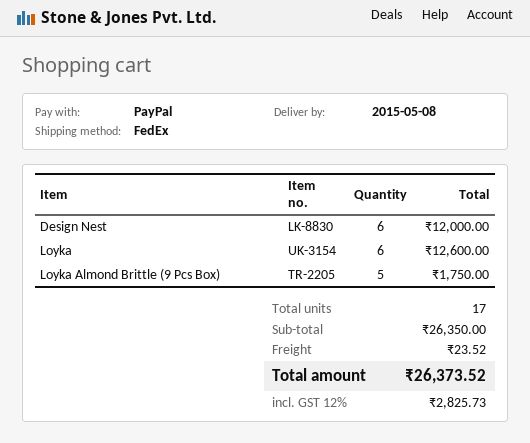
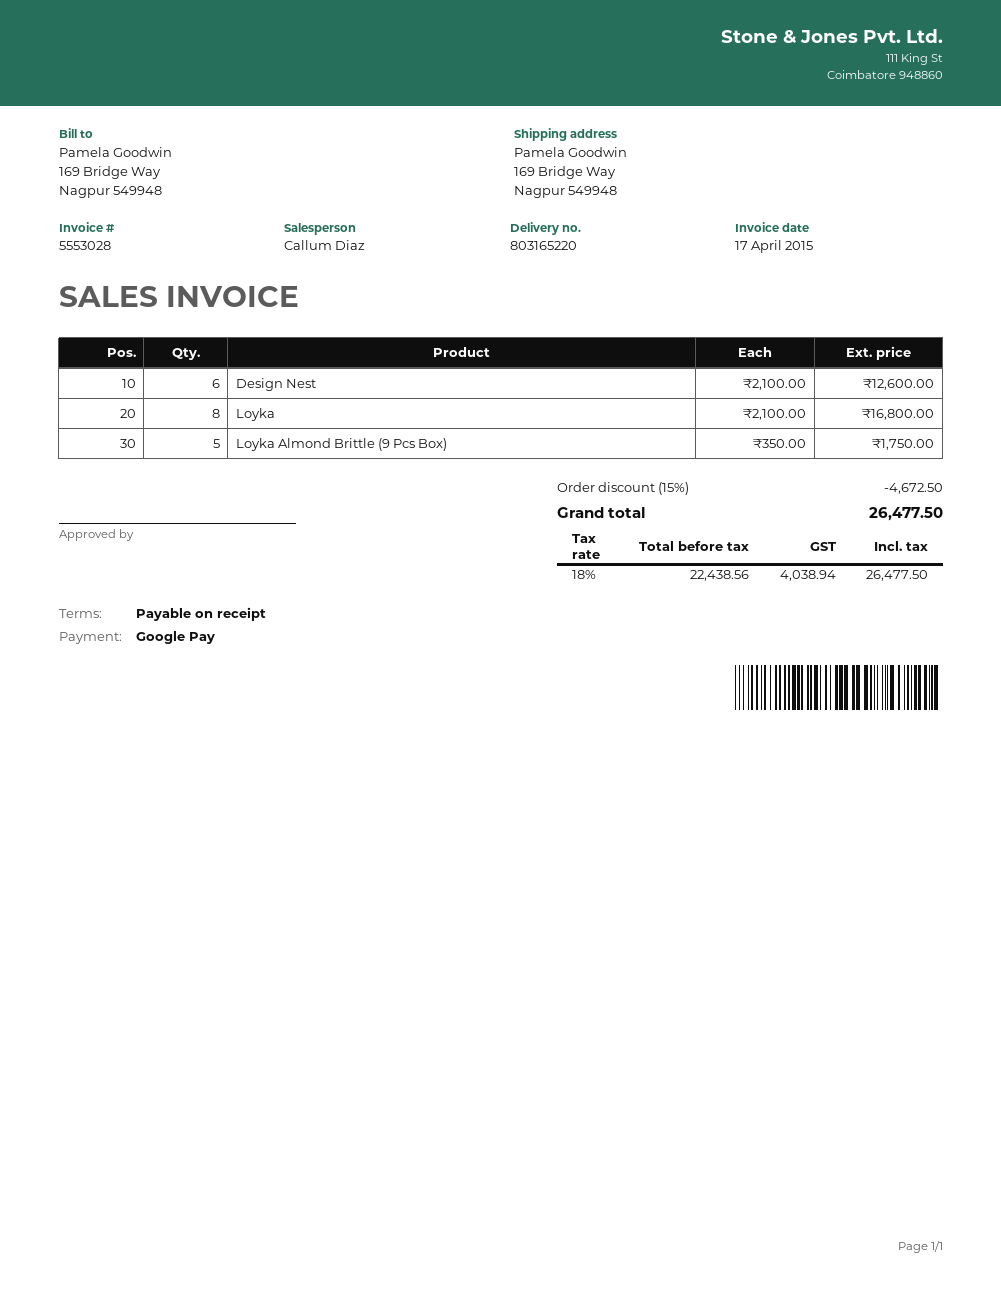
payment method: PayPal -> Google Pay
Design Nest: 6 for 12000.00 -> 6 for 12600.00
Loyka: 6 for 12600.00 -> 8 for 16800.00
discount: none -> 15% = 4672.50
shipping: 23.52 -> none
tax: 12% = 2825.73 -> 18% = 4038.94
total: 26373.52 -> 26477.50

